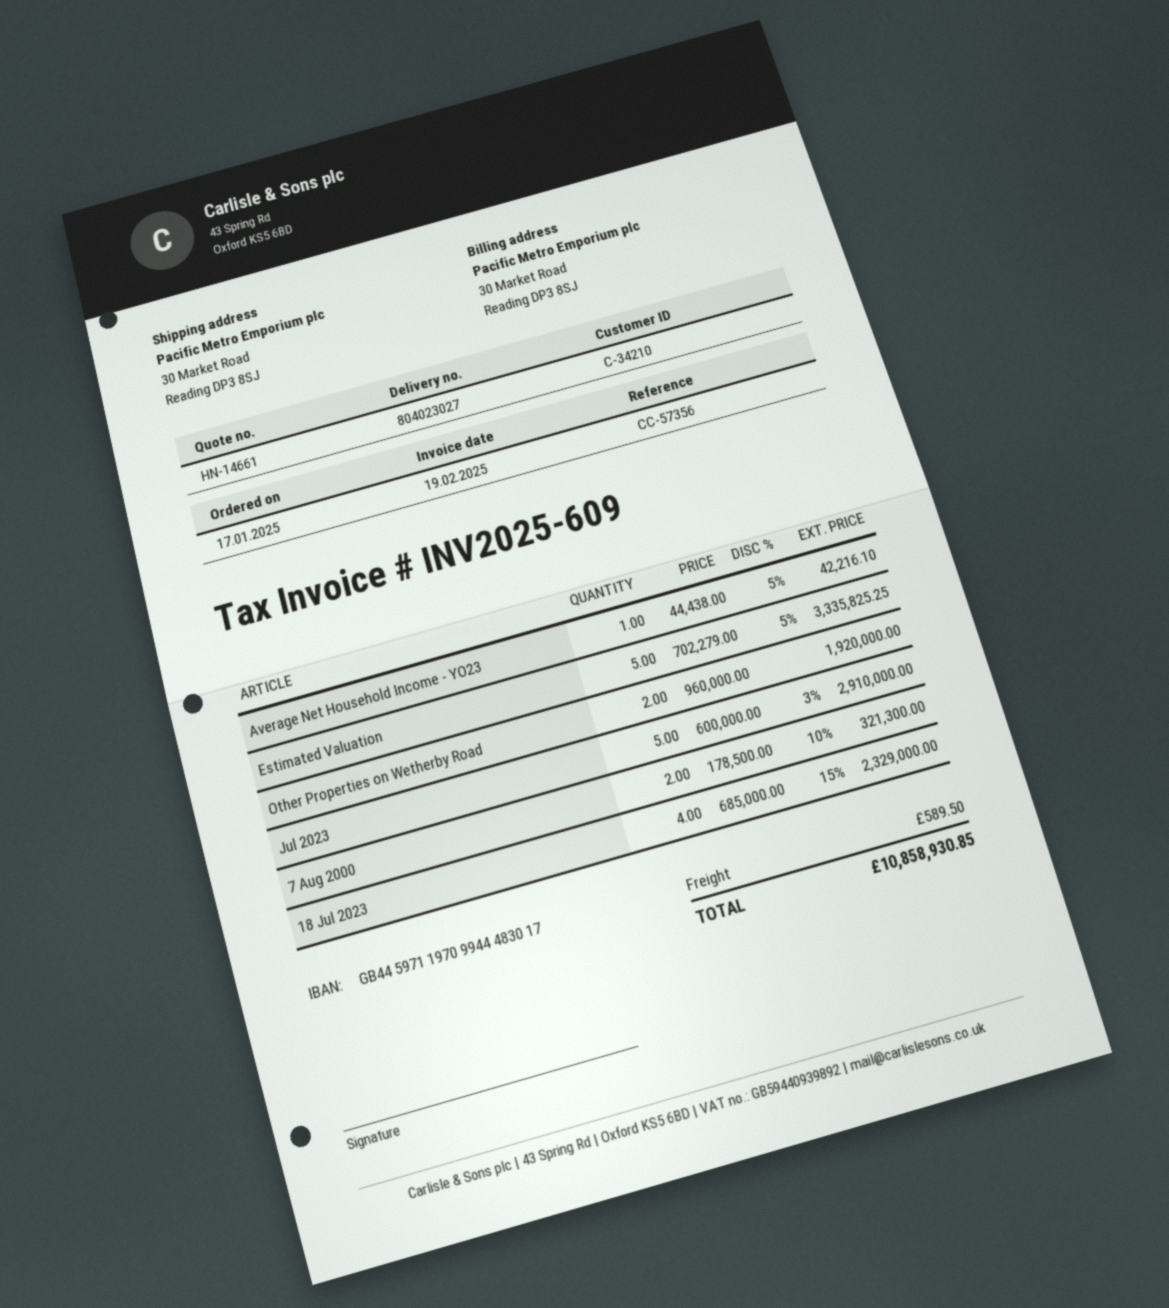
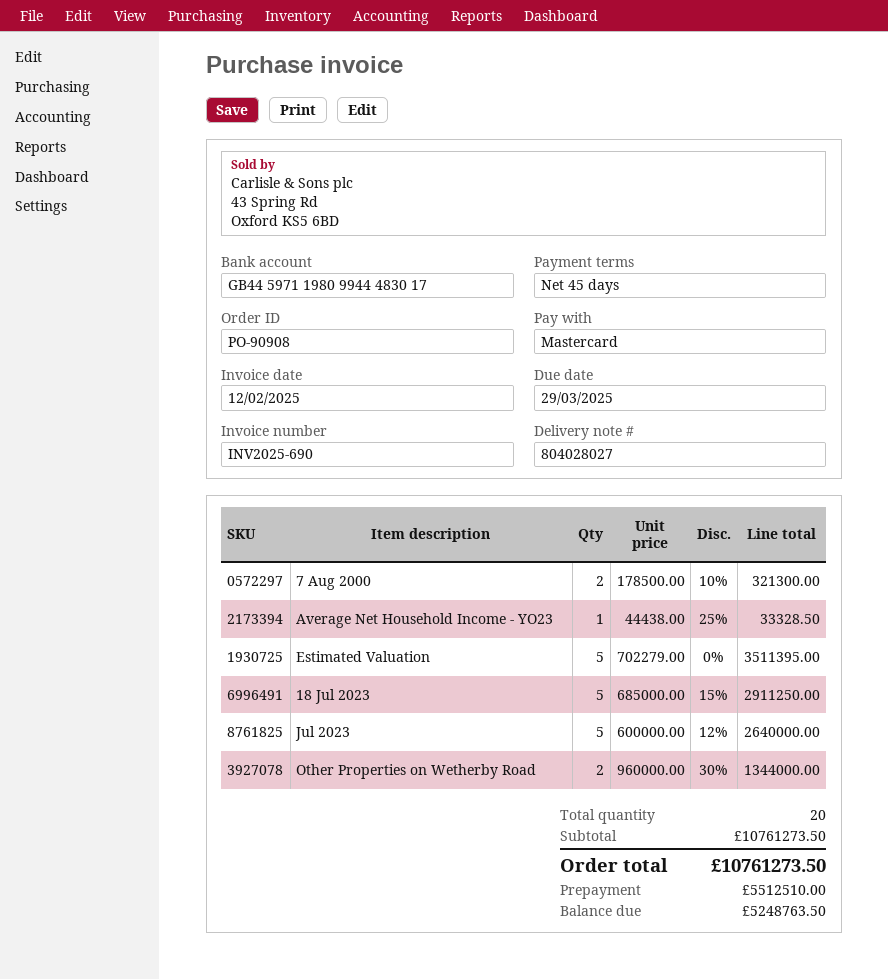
delivery note number: 804023027 -> 804028027
invoice number: INV2025-609 -> INV2025-690
invoice date: 2025-02-19 -> 2025-02-12
bank account: GB44597119709944483017 -> GB44597119809944483017
Average Net Household Income - YO23: 1 x 44438.00 - 5% = 42216.10 -> 1 x 44438.00 - 25% = 33328.50
Estimated Valuation: 5 x 702279.00 - 5% = 3335825.25 -> 5 x 702279.00 = 3511395.00
Other Properties on Wetherby Road: 2 x 960000.00 = 1920000.00 -> 2 x 960000.00 - 30% = 1344000.00
Jul 2023: 5 x 600000.00 - 3% = 2910000.00 -> 5 x 600000.00 - 12% = 2640000.00
18 Jul 2023: 4 x 685000.00 - 15% = 2329000.00 -> 5 x 685000.00 - 15% = 2911250.00
shipping: 589.50 -> none
total: 10858930.85 -> 10761273.50

